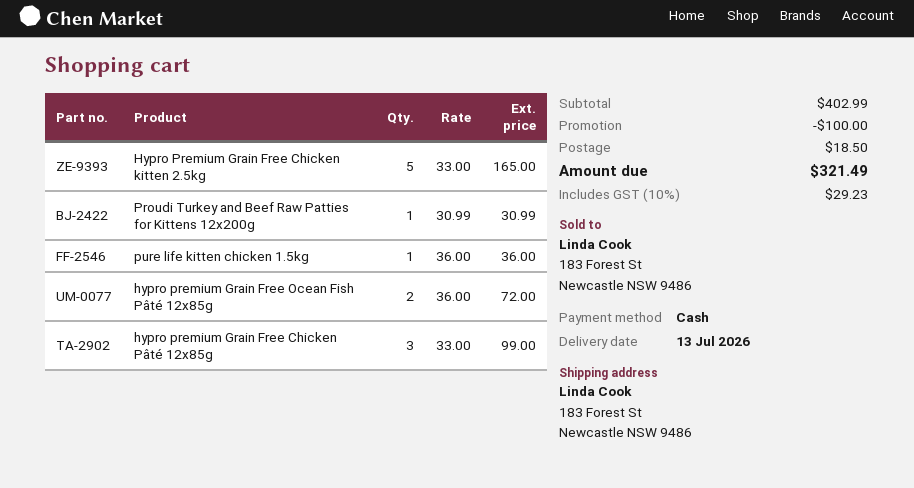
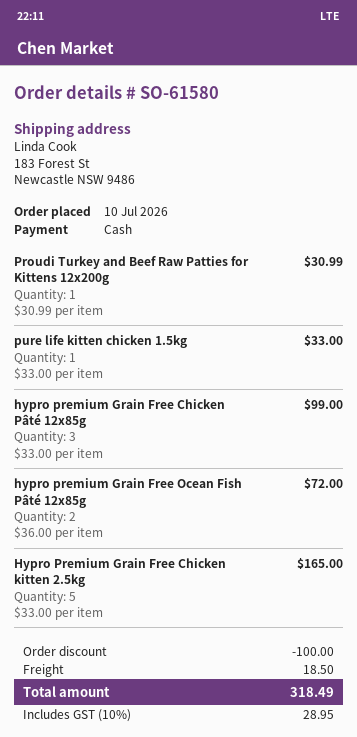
pure life kitten chicken 1.5kg: 1 x 36.00 = 36.00 -> 1 x 33.00 = 33.00
tax: 10% = 29.23 -> 10% = 28.95
total: 321.49 -> 318.49

